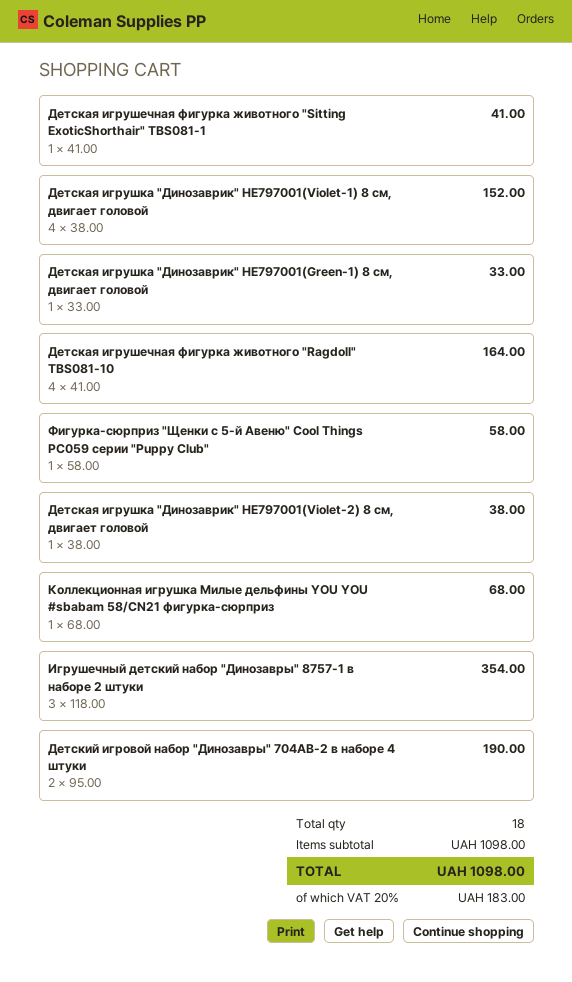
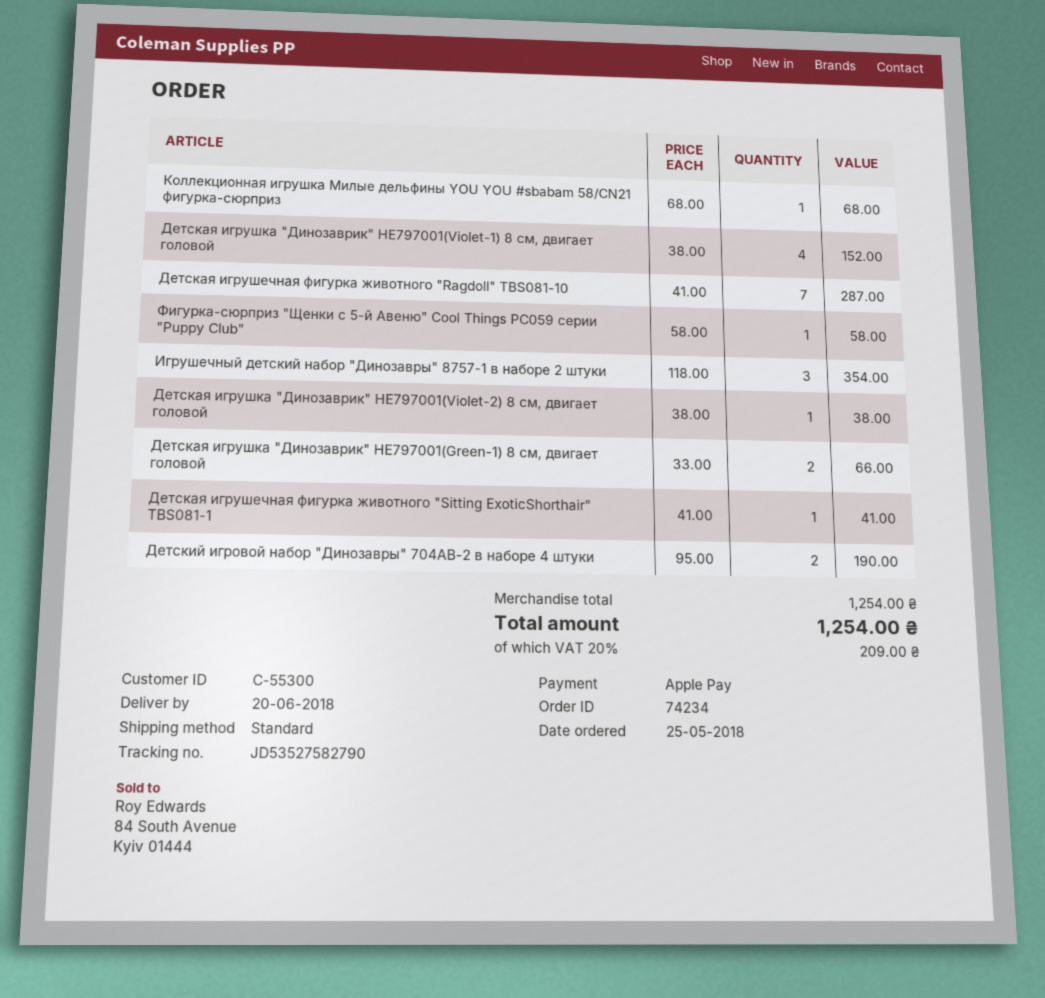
Детская игрушка "Динозаврик" HE797001(Green-1) 8 см, двигает головой: 1 x 33.00 = 33.00 -> 2 x 33.00 = 66.00
Детская игрушечная фигурка животного "Ragdoll" TBS081-10: 4 x 41.00 = 164.00 -> 7 x 41.00 = 287.00
subtotal: 1098.00 -> 1254.00
tax: 20% = 183.00 -> 20% = 209.00
total: 1098.00 -> 1254.00

